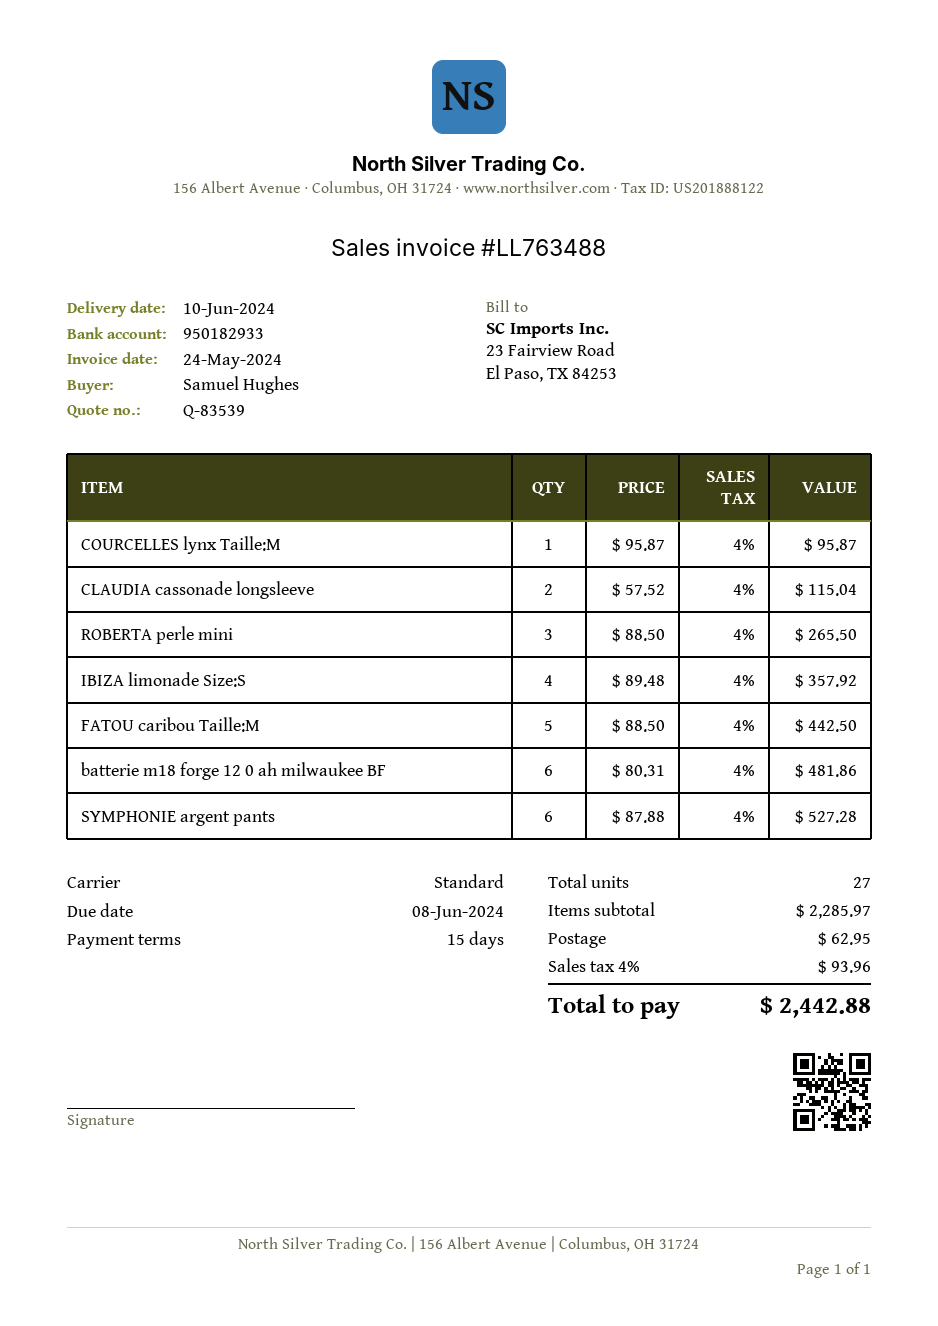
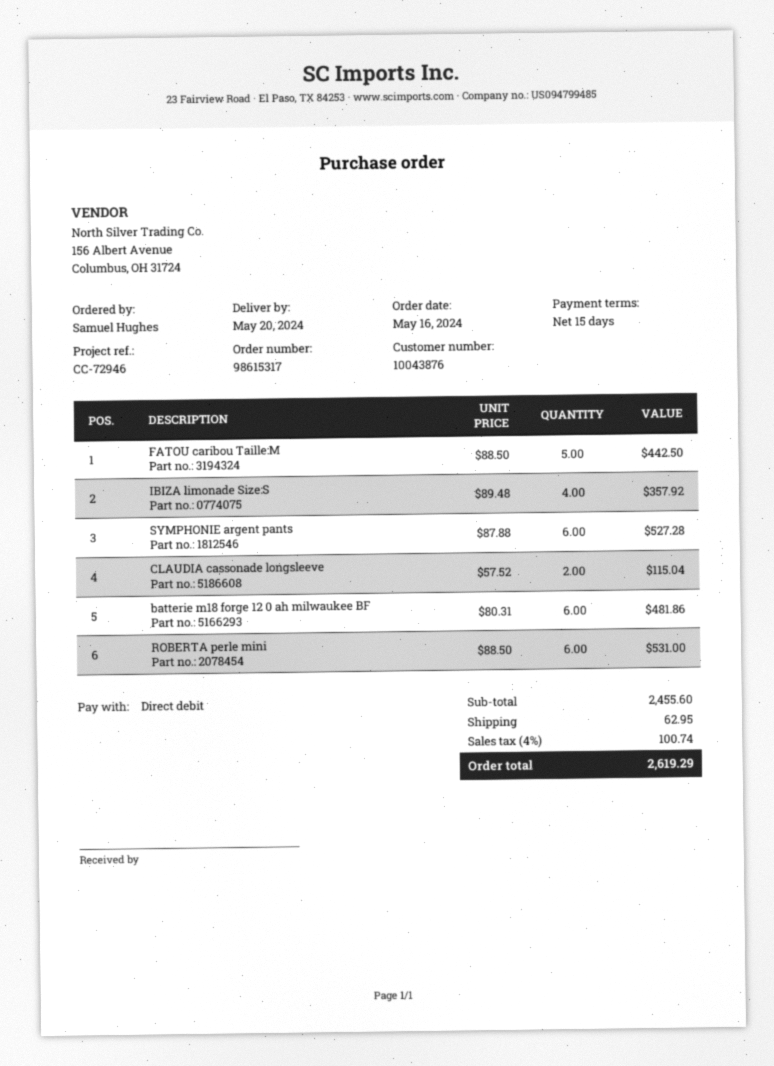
delivery date: 2024-06-10 -> 2024-05-20
COURCELLES lynx Taille:M: 1 x 95.87 = 95.87 -> none
ROBERTA perle mini: 3 x 88.50 = 265.50 -> 6 x 88.50 = 531.00
subtotal: 2285.97 -> 2455.60
tax: 4% = 93.96 -> 4% = 100.74
total: 2442.88 -> 2619.29

